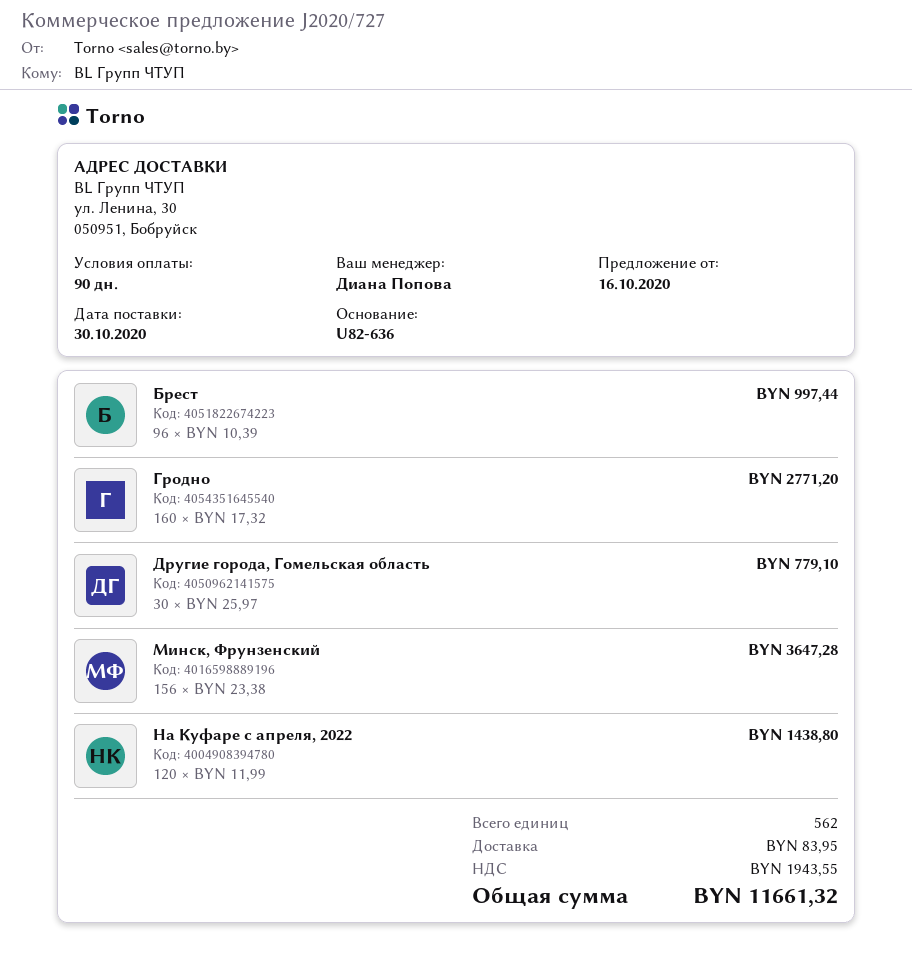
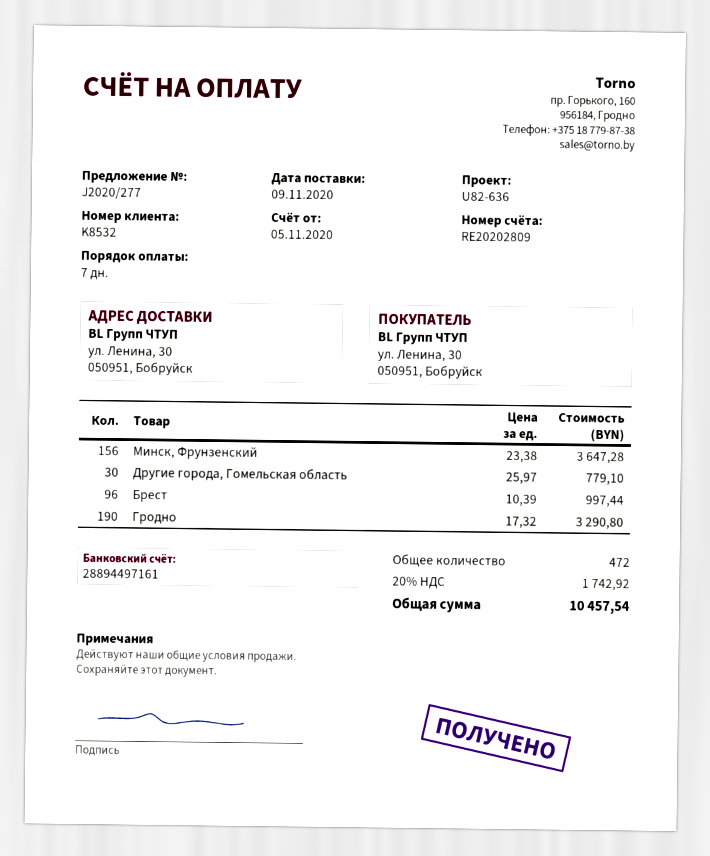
quote number: J2020/727 -> J2020/277
delivery date: 2020-10-30 -> 2020-11-09
payment terms: 90 days -> 7 days
Гродно: 160 x 17.32 = 2771.20 -> 190 x 17.32 = 3290.80
На Куфаре с апреля, 2022: 120 x 11.99 = 1438.80 -> none
total quantity: 562 -> 472
shipping: 83.95 -> none
tax: 1943.55 -> 1742.92
total: 11661.32 -> 10457.54

